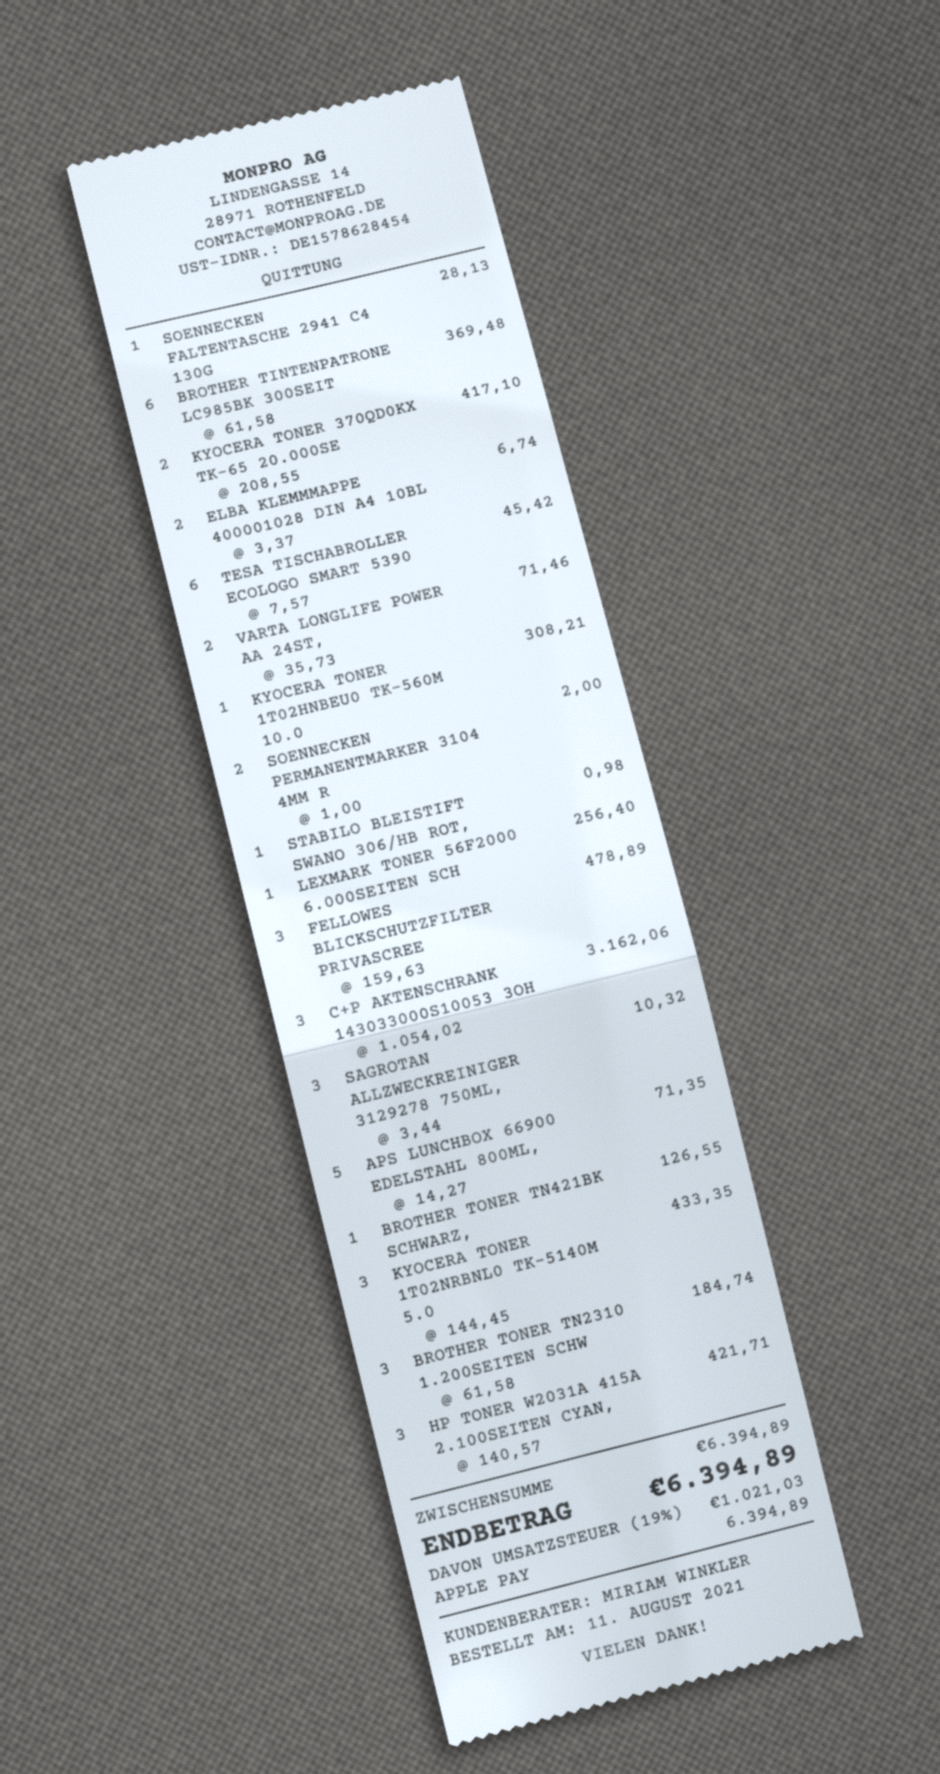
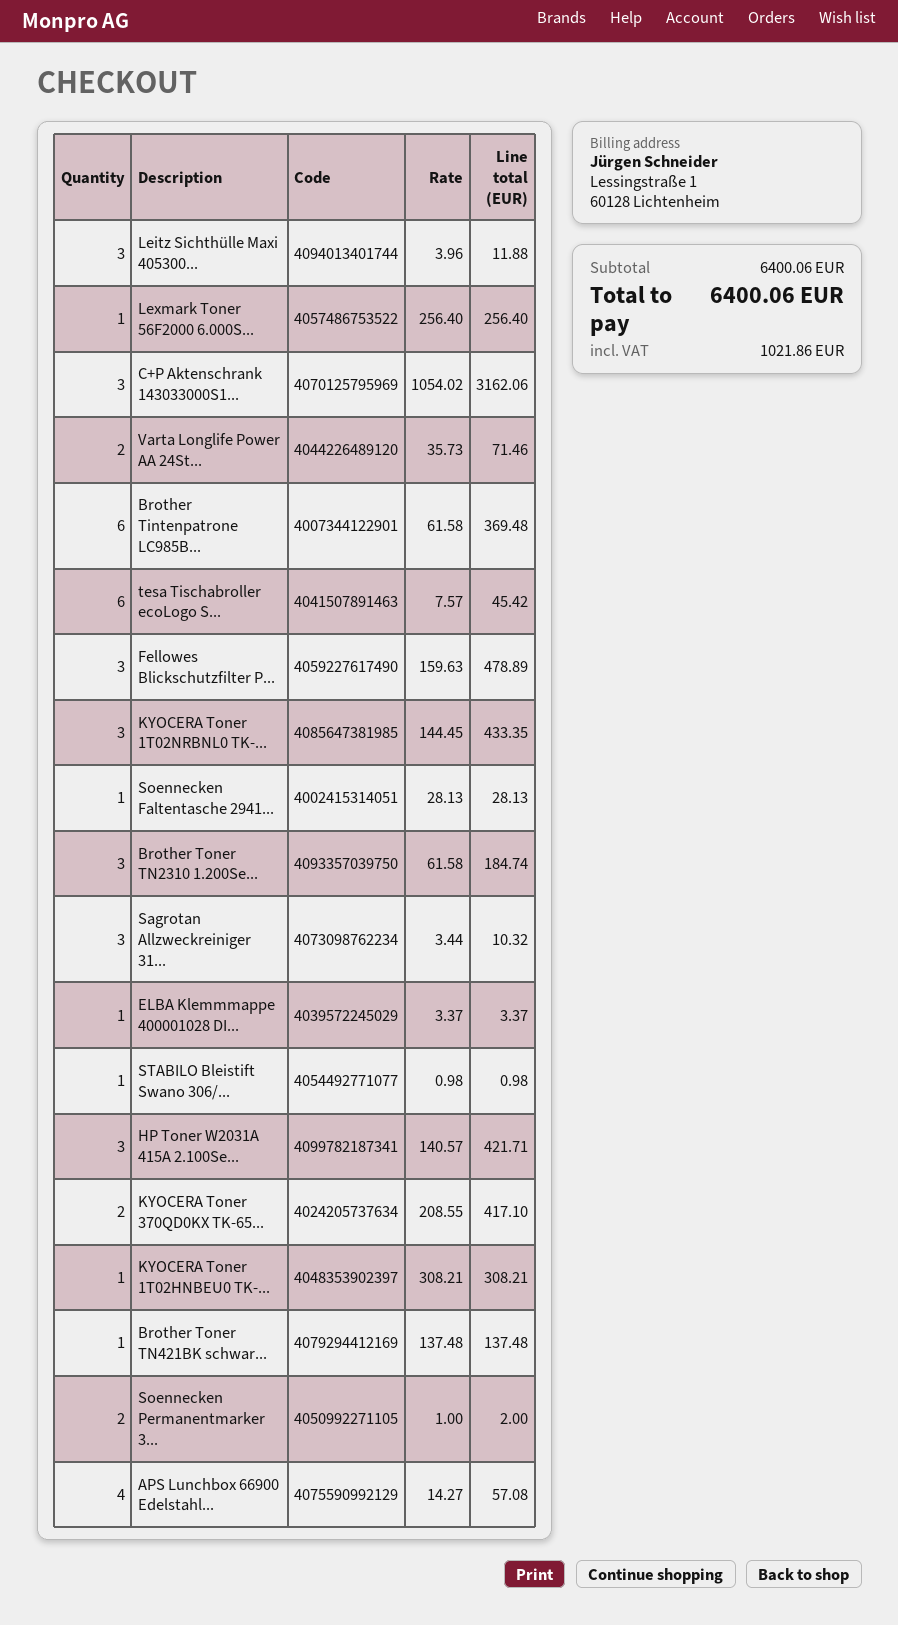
ELBA KLEMMMAPPE 400001028 DIN A4 10BL: 2 x 3.37 = 6.74 -> 1 x 3.37 = 3.37
APS LUNCHBOX 66900 EDELSTAHL 800ML,: 5 x 14.27 = 71.35 -> 4 x 14.27 = 57.08
BROTHER TONER TN421BK SCHWARZ,: 1 x 126.55 = 126.55 -> 1 x 137.48 = 137.48
Leitz Sichthülle Maxi 405300...: none -> 3 x 3.96 = 11.88
subtotal: 6394.89 -> 6400.06
tax: 1021.03 -> 1021.86
total: 6394.89 -> 6400.06

